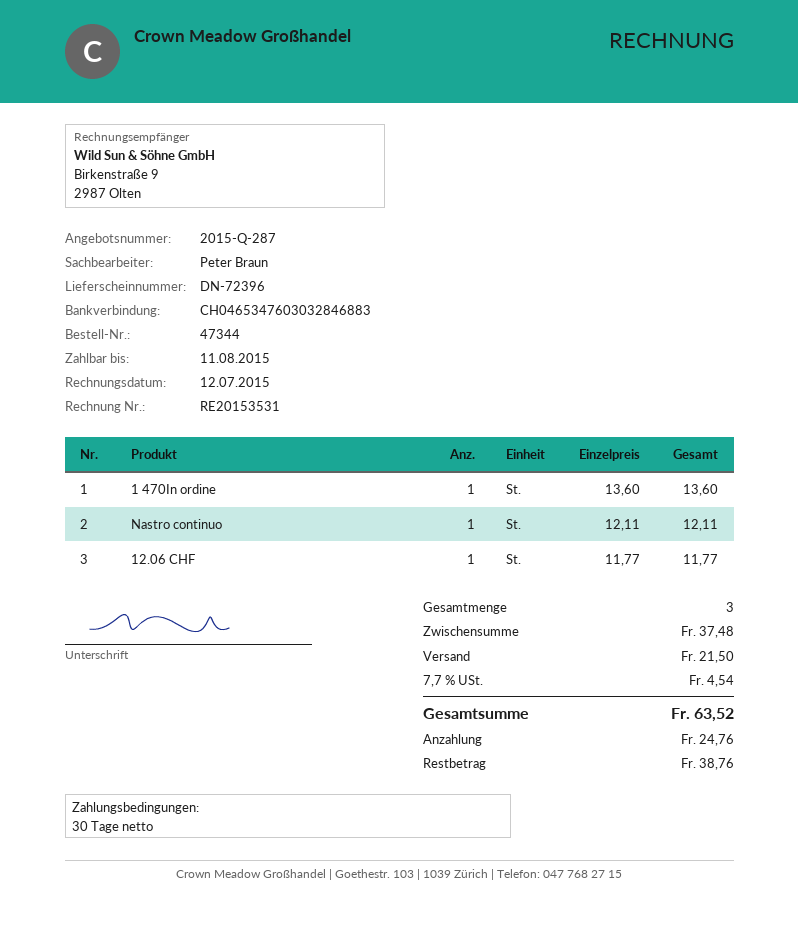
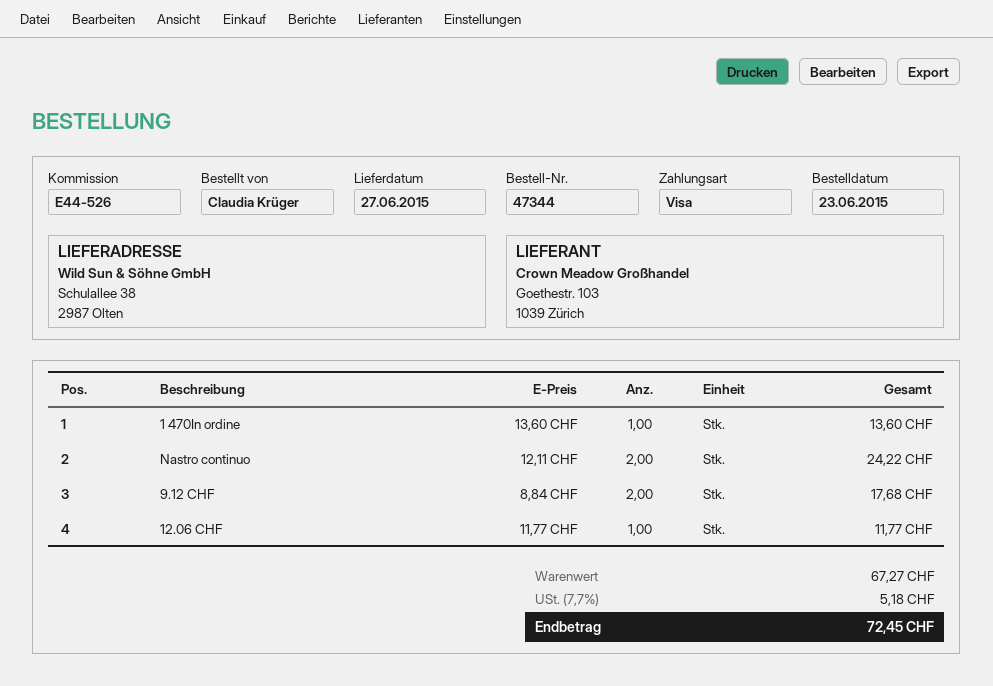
Nastro continuo: 1 x 12.11 = 12.11 -> 2 x 12.11 = 24.22
9.12 CHF: none -> 2 x 8.84 = 17.68
subtotal: 37.48 -> 67.27
shipping: 21.50 -> none
tax: 7.7% = 4.54 -> 7.7% = 5.18
total: 63.52 -> 72.45

